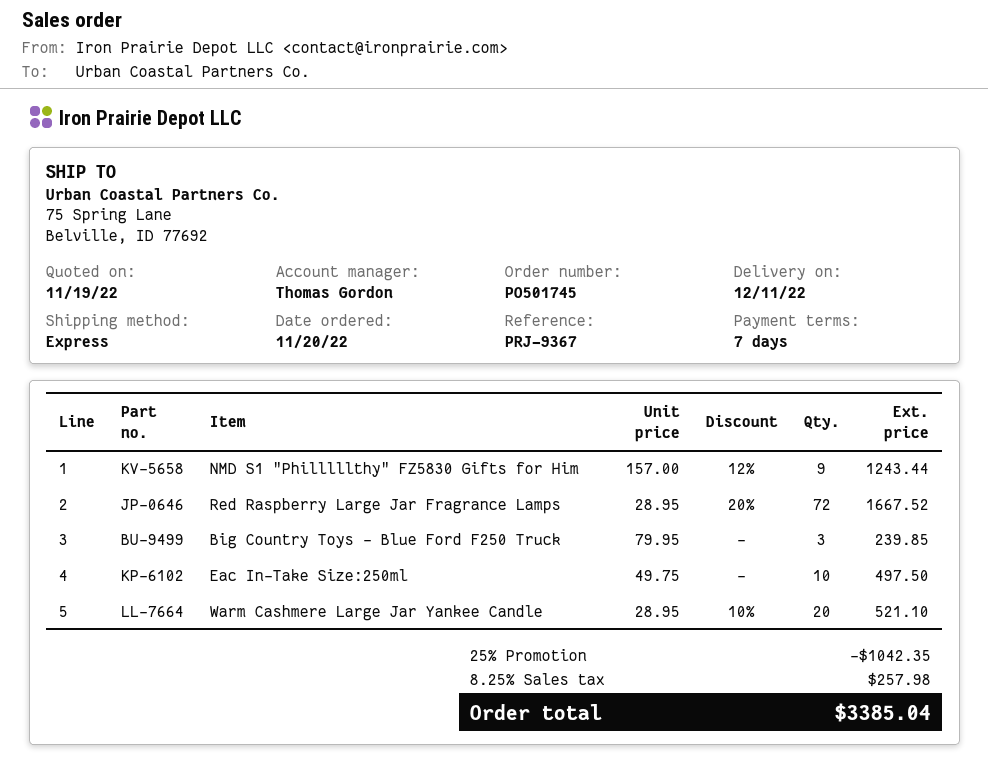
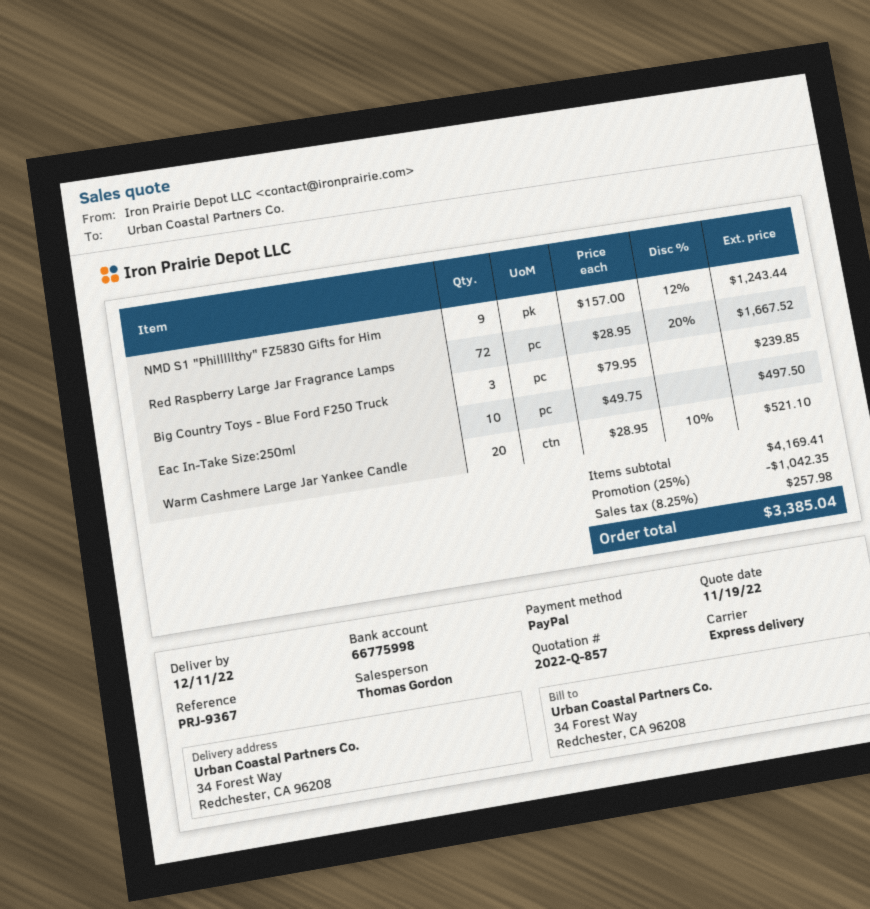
ship to: 75 Spring Lane, Belville, ID 77692 -> 34 Forest Way, Redchester, CA 96208

